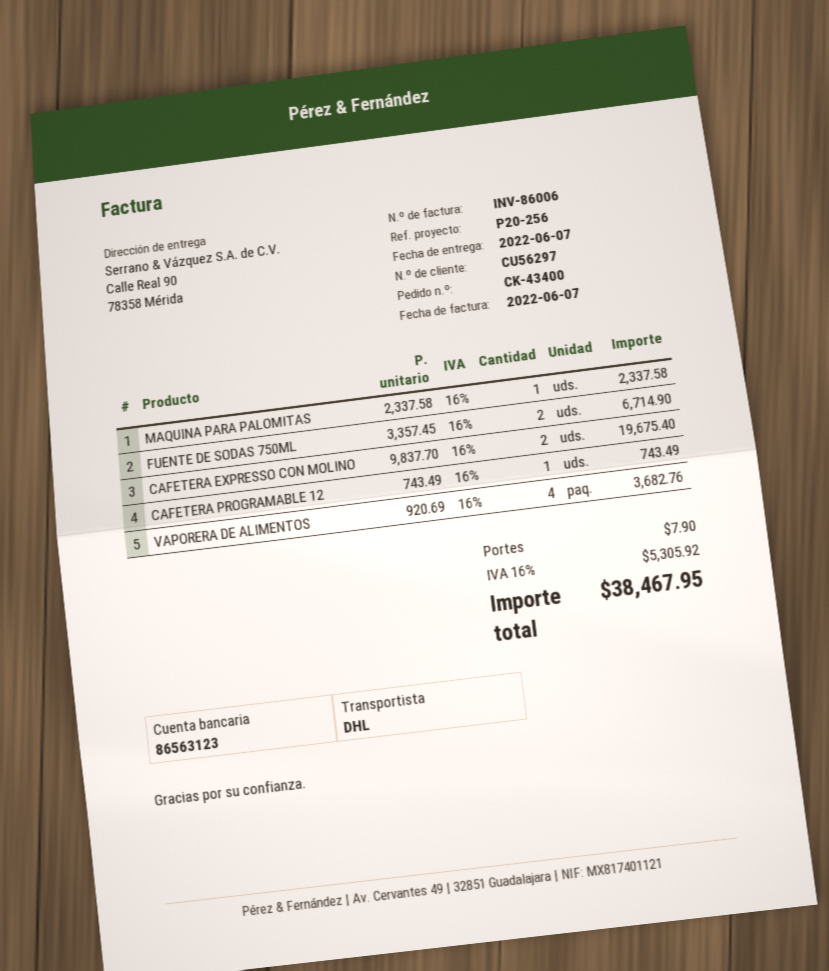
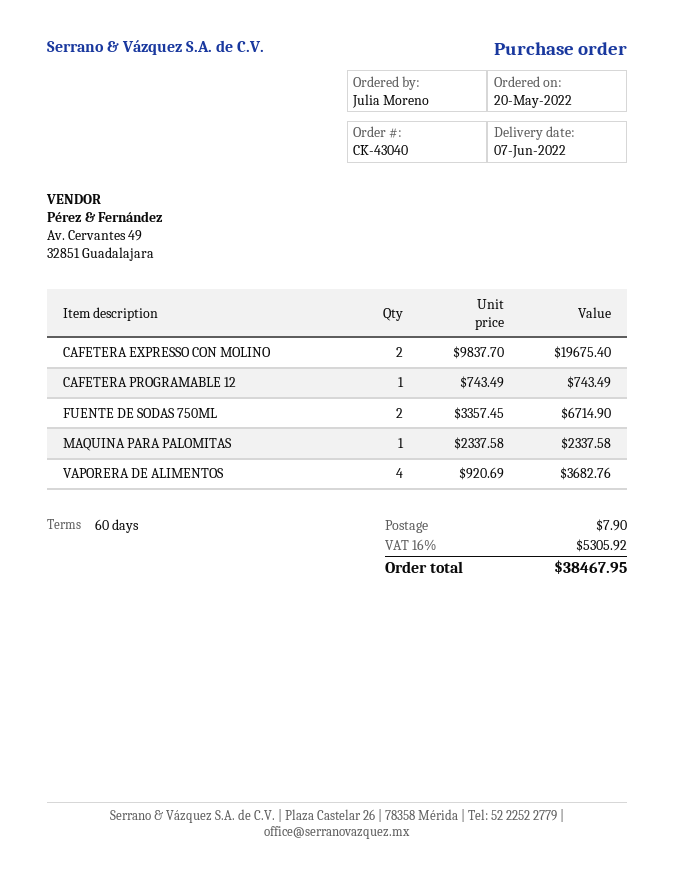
order number: CK-43400 -> CK-43040

